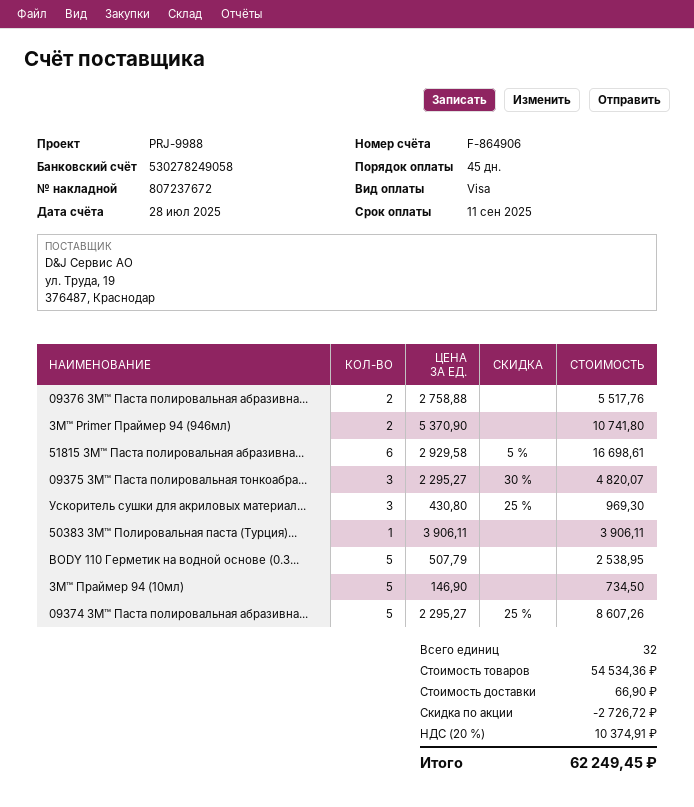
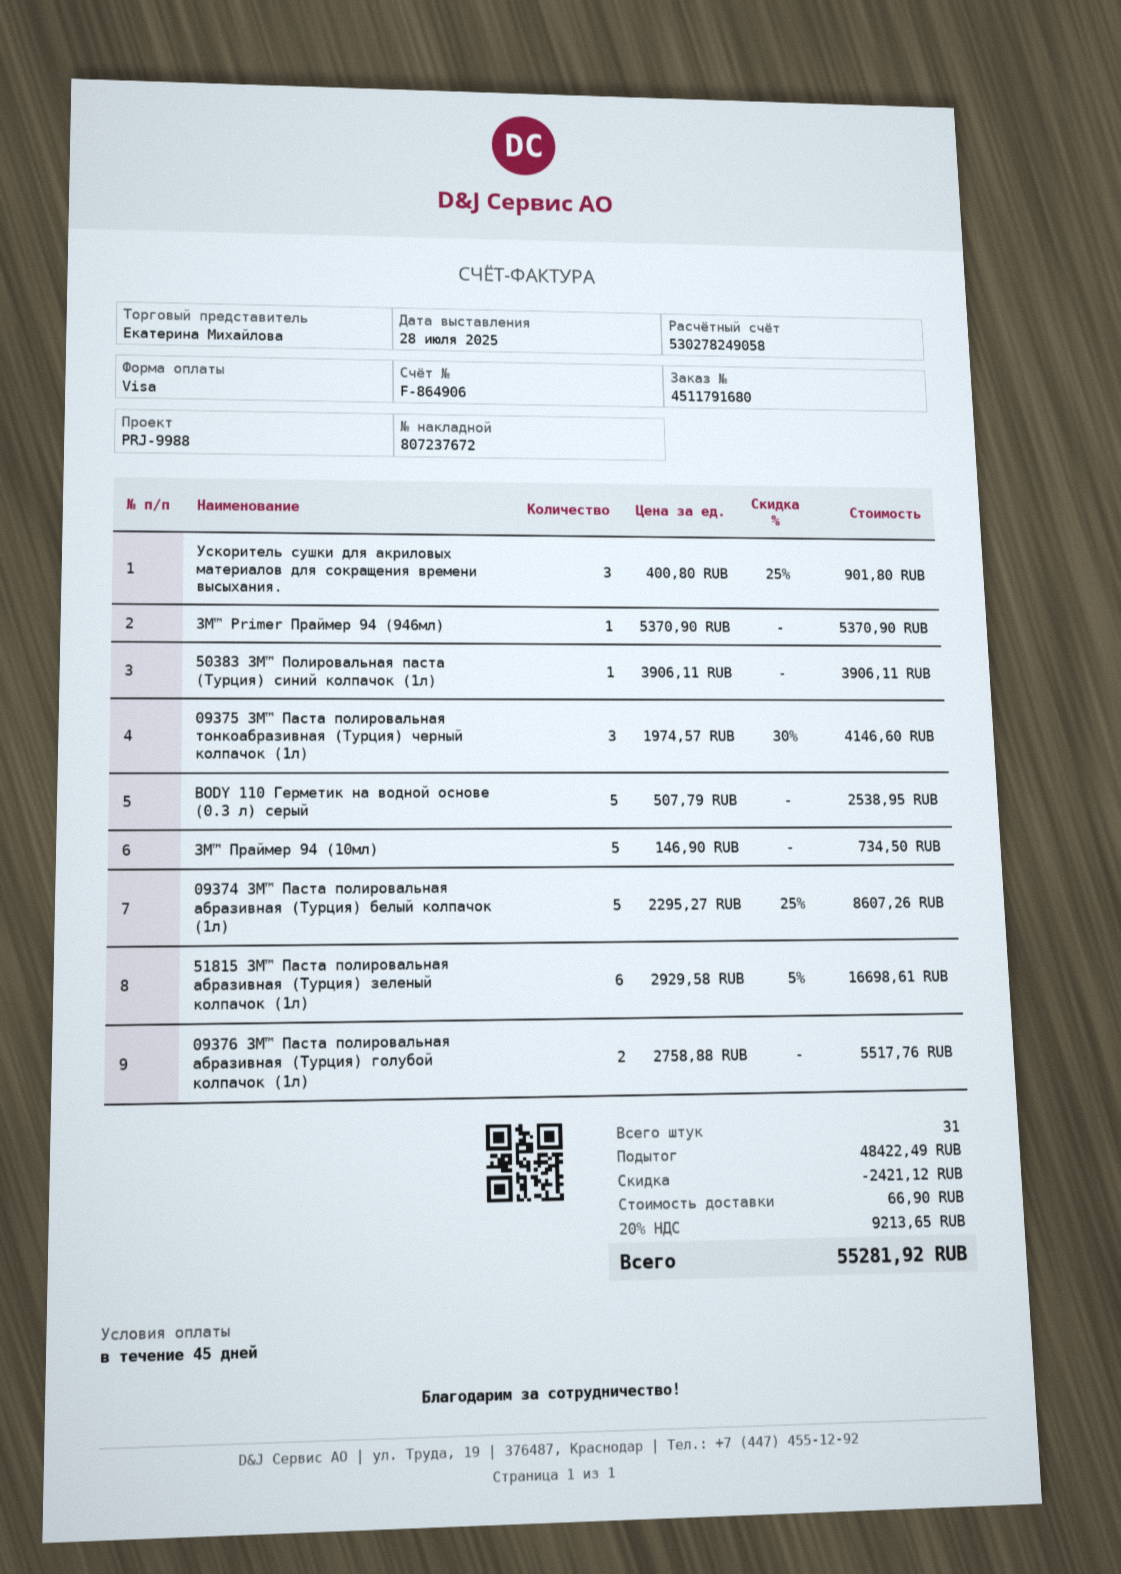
3M™ Primer Праймер 94 (946мл): 2 x 5370.90 = 10741.80 -> 1 x 5370.90 = 5370.90
09375 3М™ Паста полировальная тонкоабра...: 3 x 2295.27 - 30% = 4820.07 -> 3 x 1974.57 - 30% = 4146.60
Ускоритель сушки для акриловых материал...: 3 x 430.80 - 25% = 969.30 -> 3 x 400.80 - 25% = 901.80
total quantity: 32 -> 31
subtotal: 54534.36 -> 48422.49
discount: 2726.72 -> 2421.12
tax: 20% = 10374.91 -> 20% = 9213.65
total: 62249.45 -> 55281.92

